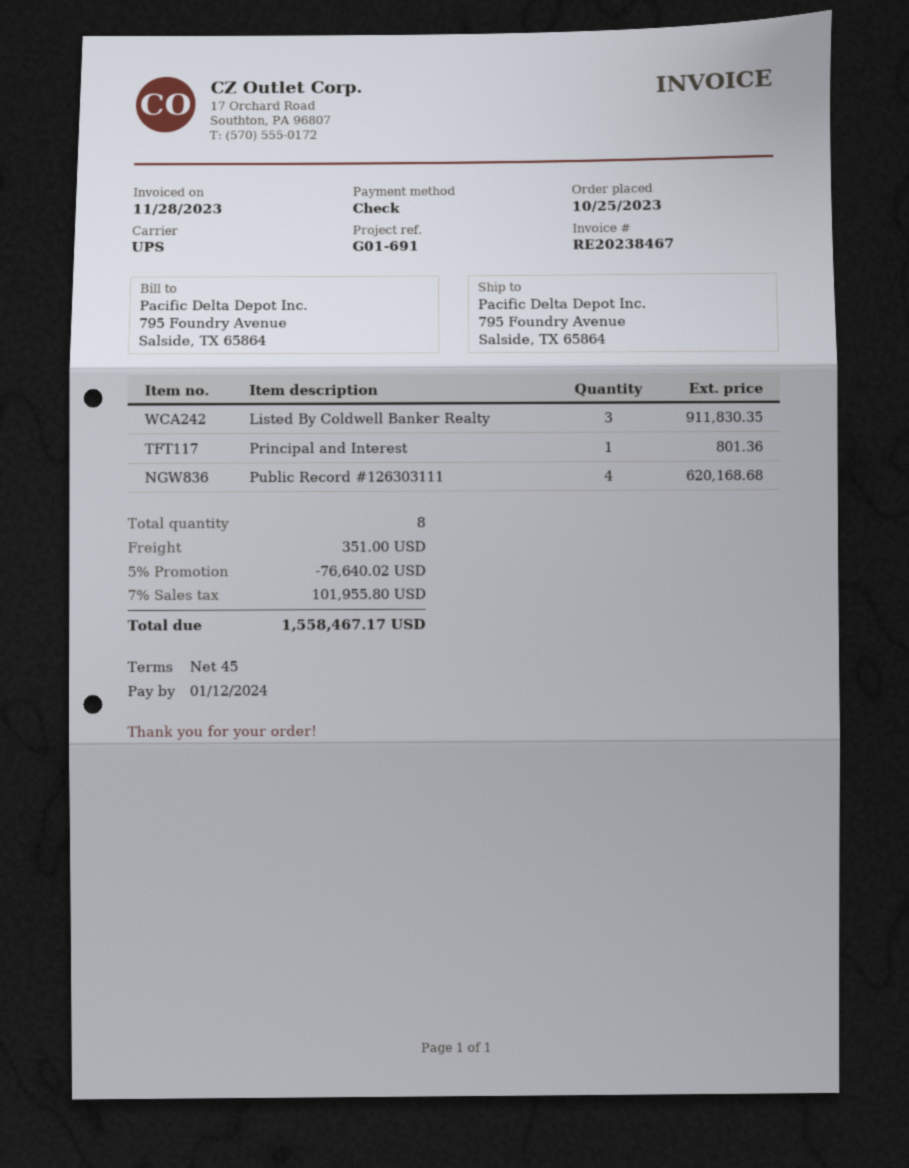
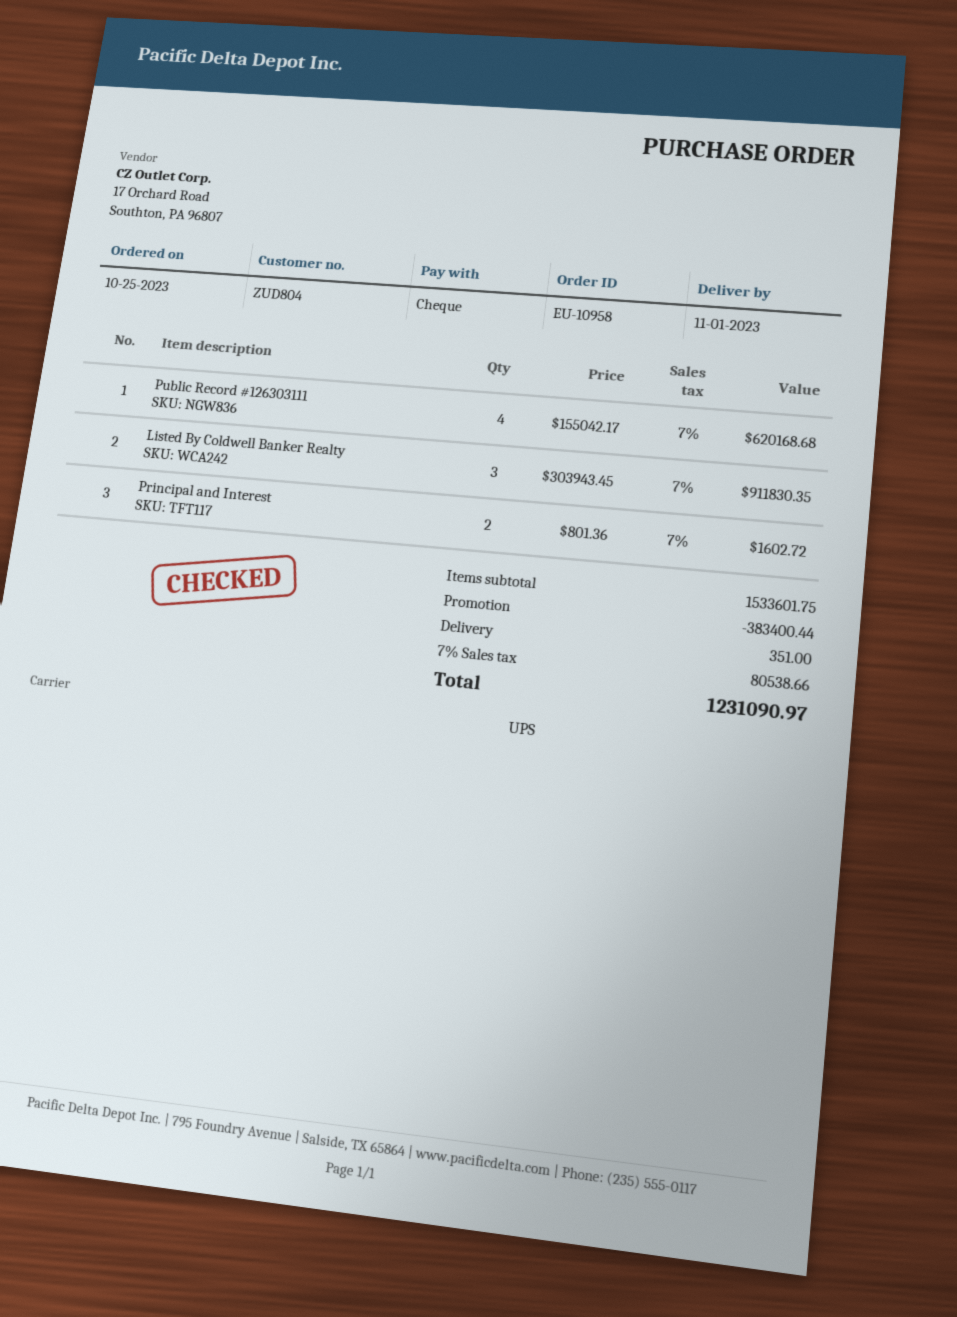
Principal and Interest: 1 for 801.36 -> 2 for 1602.72
discount: 76640.02 -> 383400.44
tax: 7% = 101955.80 -> 7% = 80538.66
total: 1558467.17 -> 1231090.97

